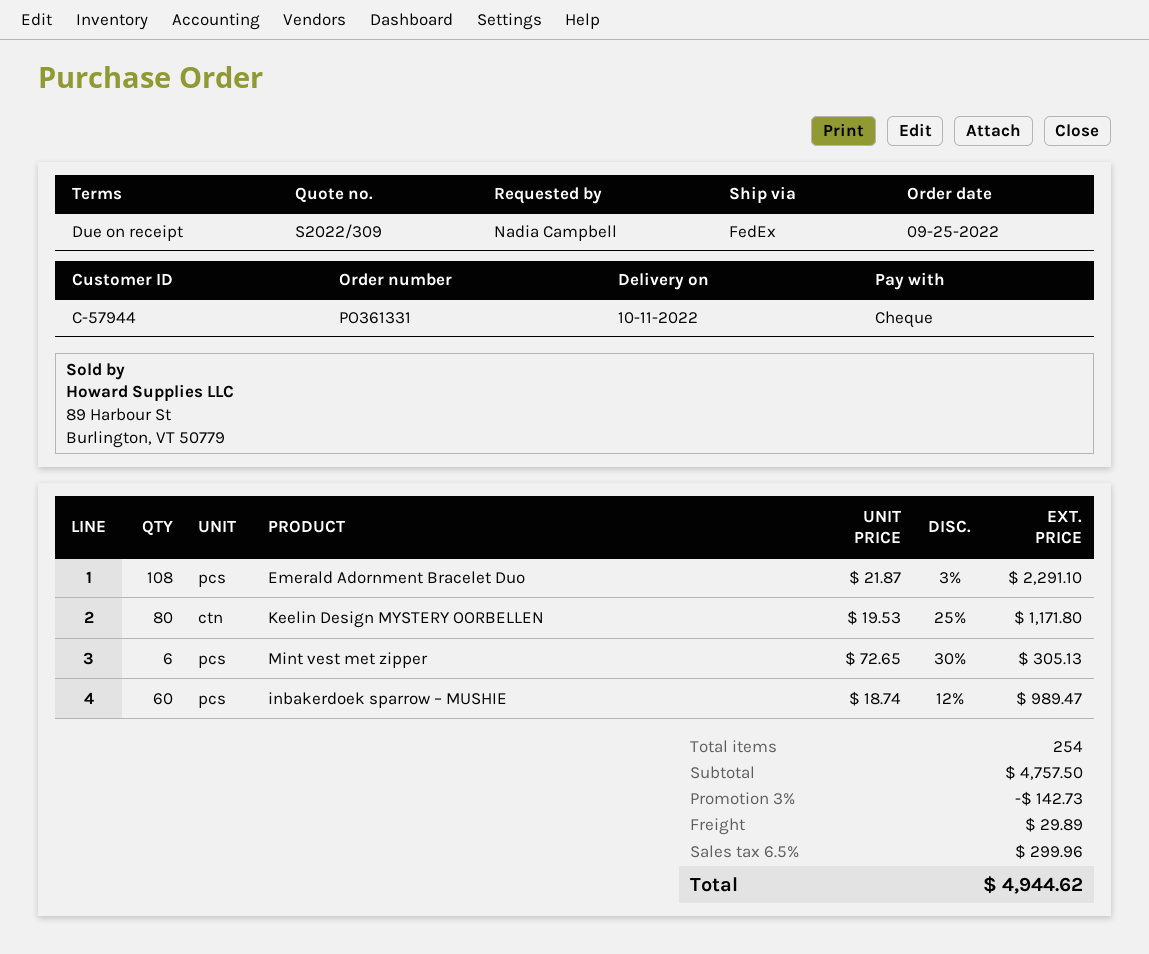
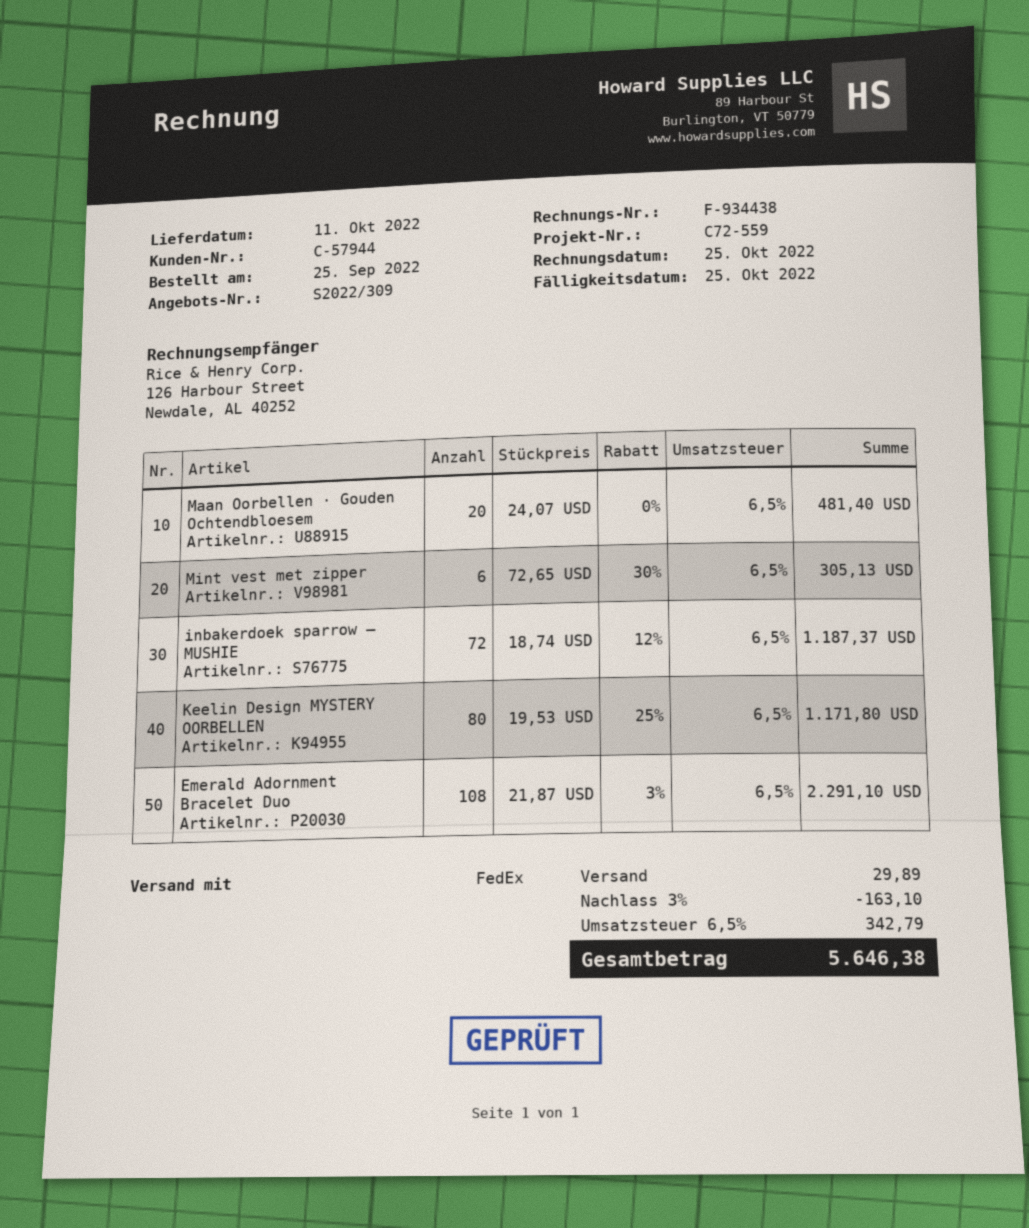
inbakerdoek sparrow – MUSHIE: 60 x 18.74 - 12% = 989.47 -> 72 x 18.74 - 12% = 1187.37
Maan Oorbellen · Gouden Ochtendbloesem: none -> 20 x 24.07 = 481.40
discount: 3% = 142.73 -> 3% = 163.10
tax: 6.5% = 299.96 -> 6.5% = 342.79
total: 4944.62 -> 5646.38

